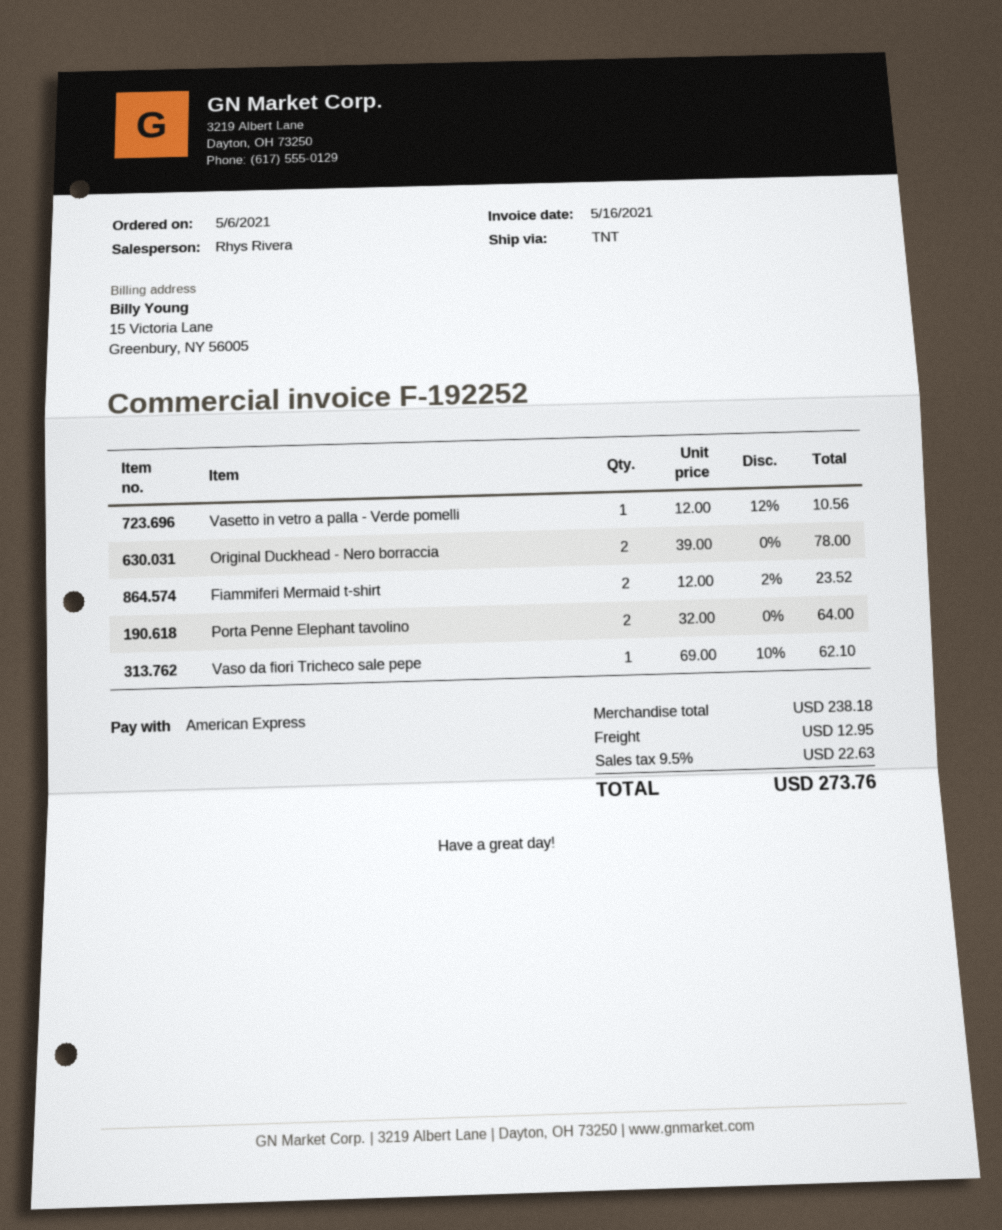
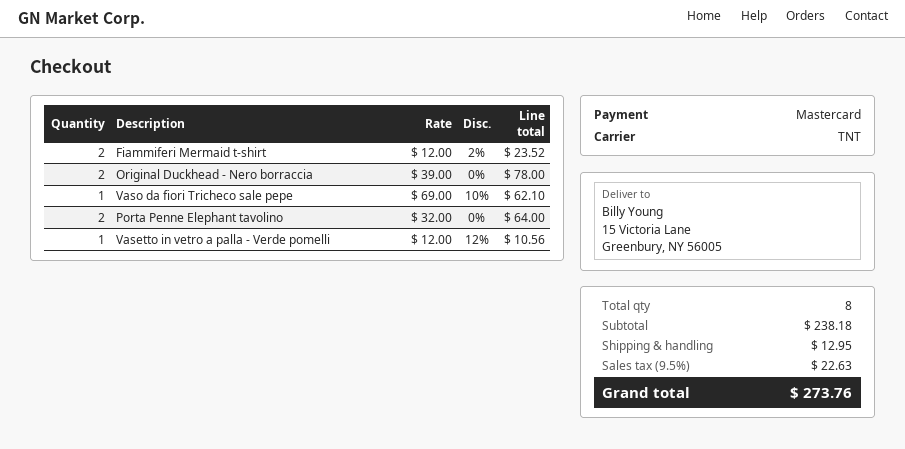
payment method: American Express -> Mastercard

